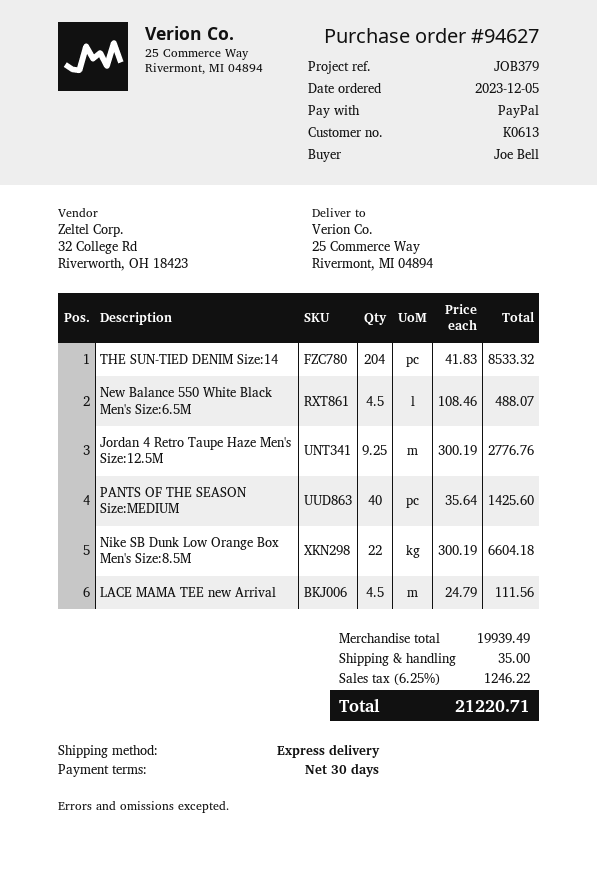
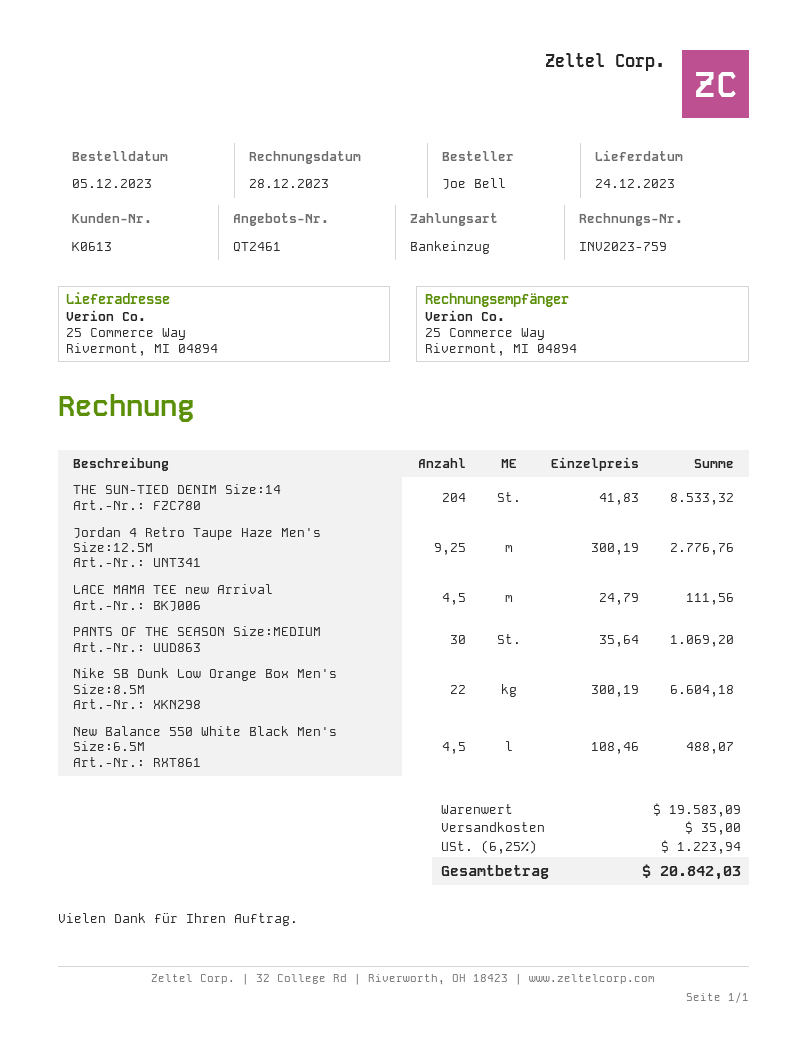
payment method: PayPal -> direct debit
PANTS OF THE SEASON Size:MEDIUM: 40 x 35.64 = 1425.60 -> 30 x 35.64 = 1069.20
subtotal: 19939.49 -> 19583.09
tax: 6.25% = 1246.22 -> 6.25% = 1223.94
total: 21220.71 -> 20842.03

